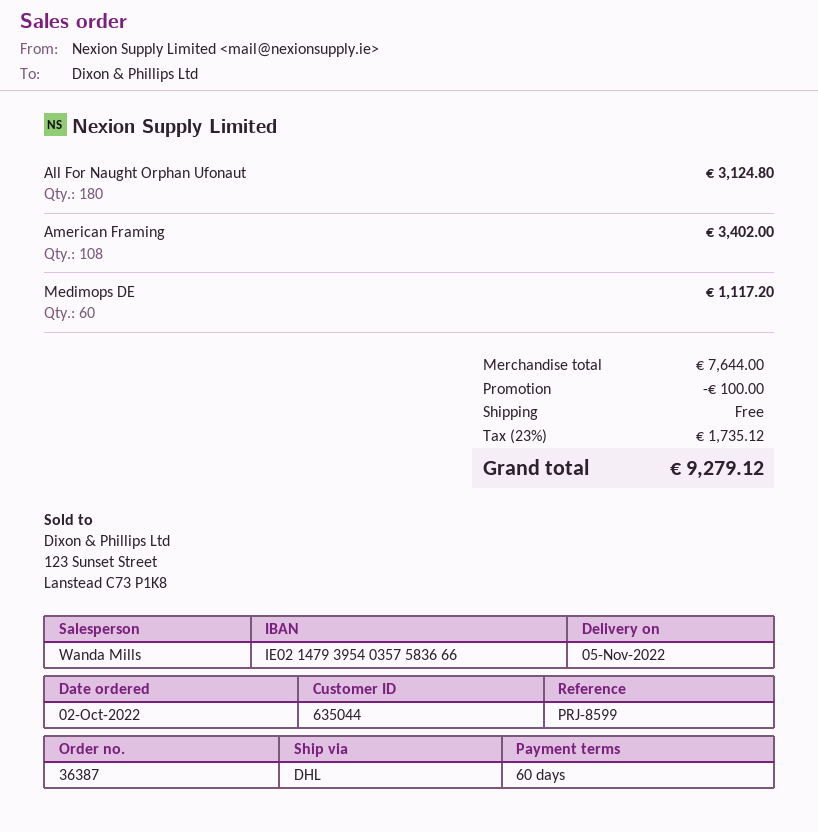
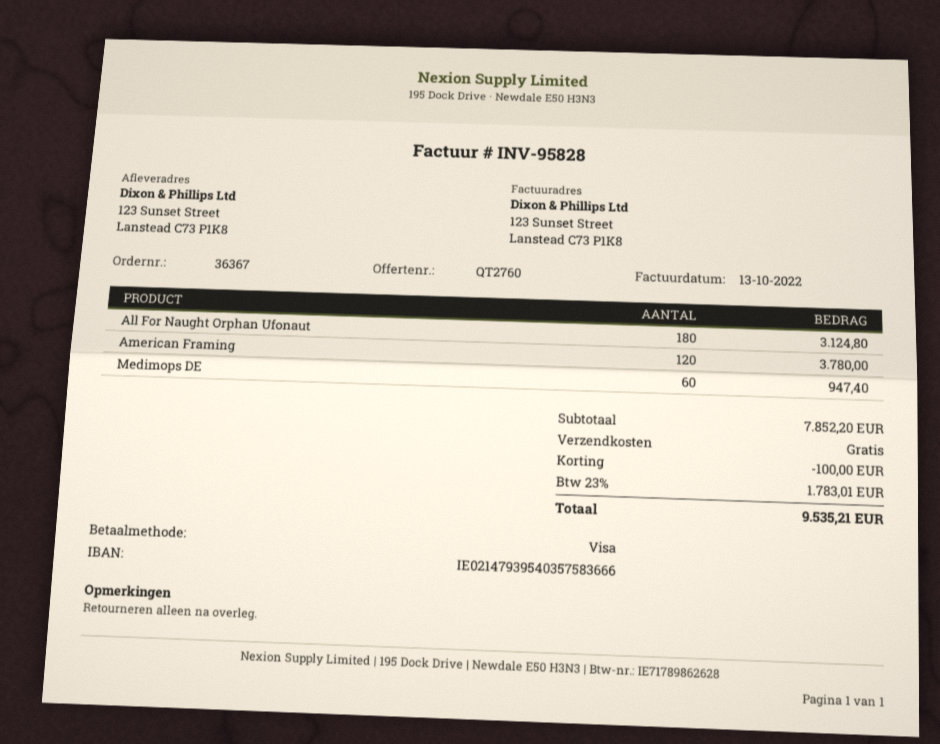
order number: 36387 -> 36367
American Framing: 108 for 3402.00 -> 120 for 3780.00
Medimops DE: 60 for 1117.20 -> 60 for 947.40
subtotal: 7644.00 -> 7852.20
tax: 23% = 1735.12 -> 23% = 1783.01
total: 9279.12 -> 9535.21

